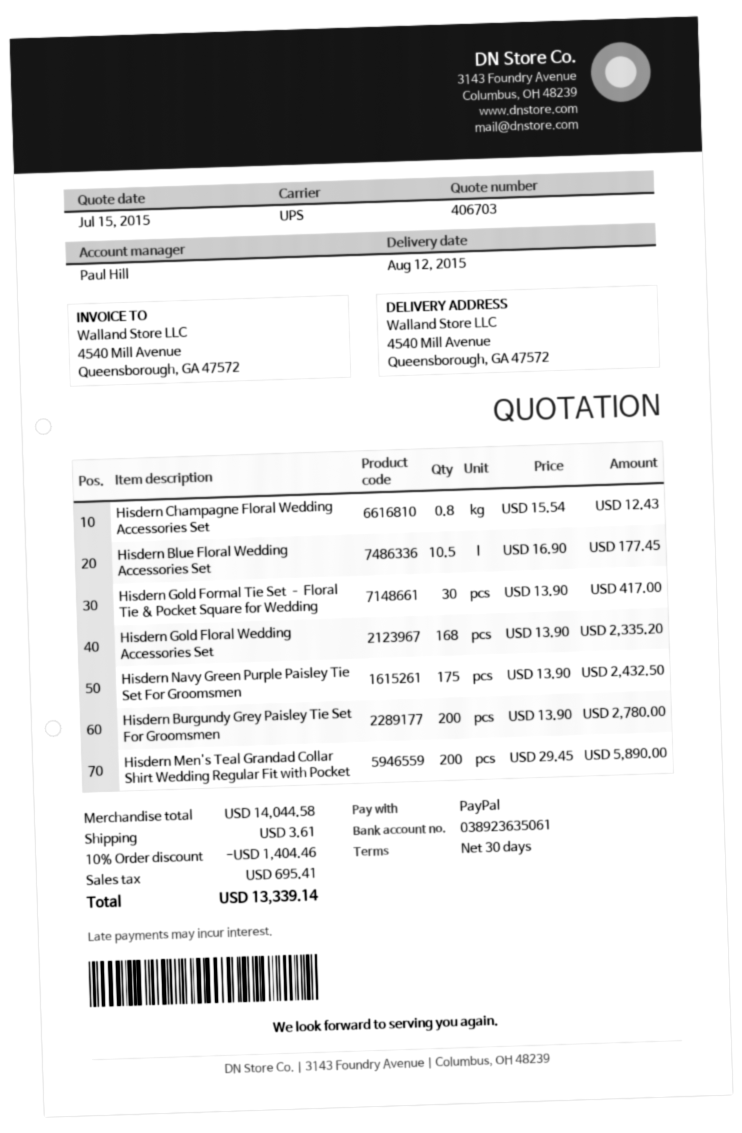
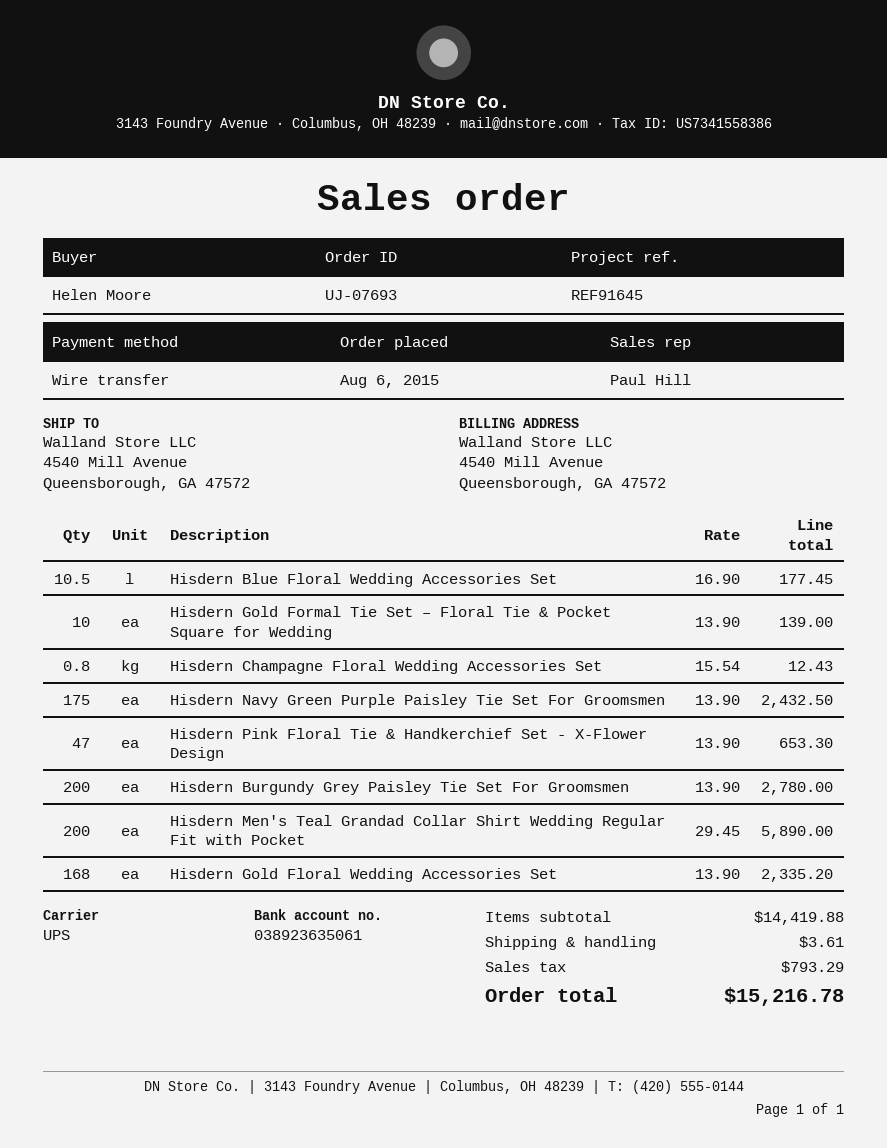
payment method: PayPal -> bank transfer
Hisdern Gold Formal Tie Set – Floral Tie & Pocket Square for Wedding: 30 x 13.90 = 417.00 -> 10 x 13.90 = 139.00
Hisdern Pink Floral Tie & Handkerchief Set - X-Flower Design: none -> 47 x 13.90 = 653.30
subtotal: 14044.58 -> 14419.88
discount: 10% = 1404.46 -> none
tax: 695.41 -> 793.29
total: 13339.14 -> 15216.78

